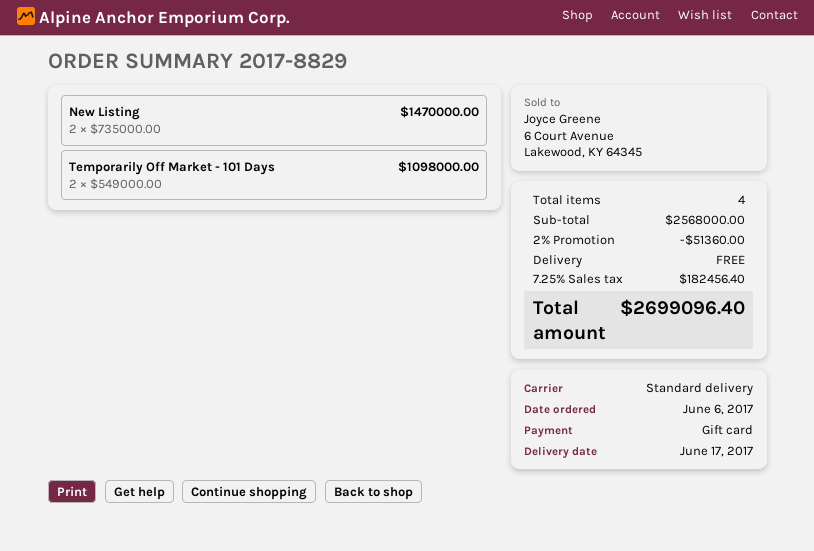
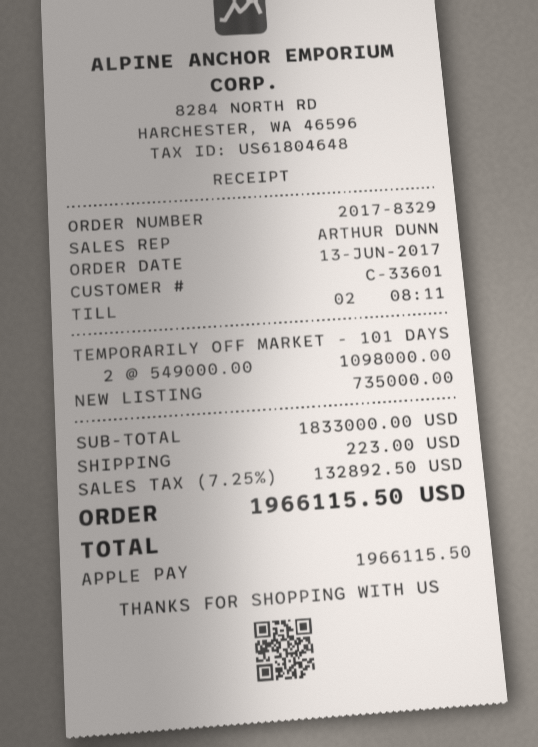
order number: 2017-8829 -> 2017-8329
order date: 2017-06-06 -> 2017-06-13
payment method: gift card -> Apple Pay
New Listing: 2 x 735000.00 = 1470000.00 -> 1 x 735000.00 = 735000.00
subtotal: 2568000.00 -> 1833000.00
discount: 2% = 51360.00 -> none
shipping: 0.00 -> 223.00
tax: 7.25% = 182456.40 -> 7.25% = 132892.50
total: 2699096.40 -> 1966115.50

